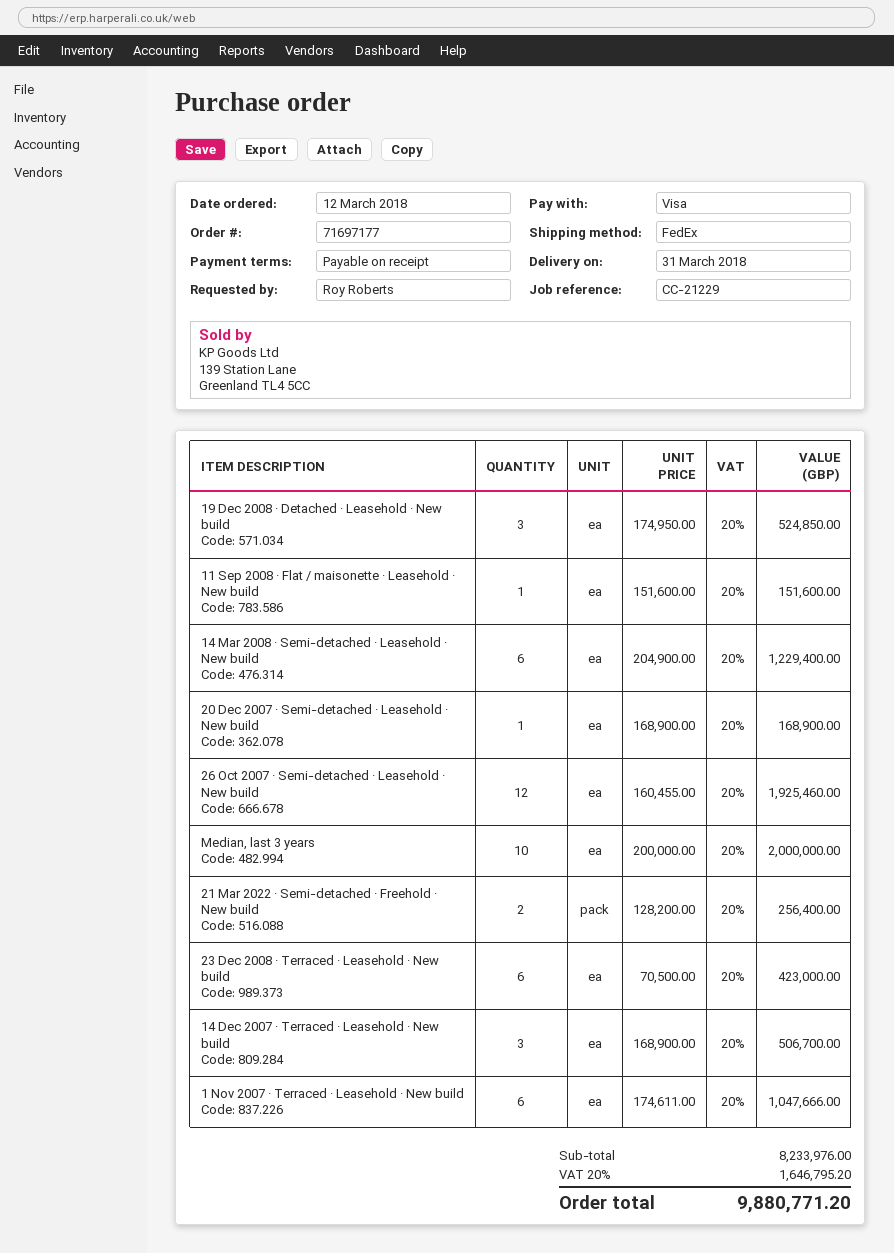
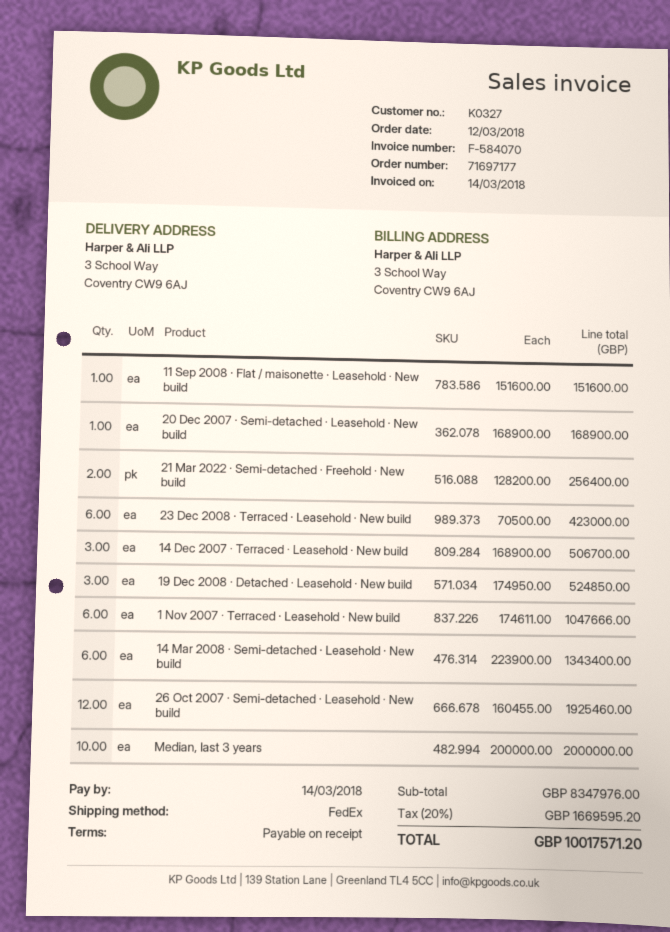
14 Mar 2008 · Semi-detached · Leasehold · New build: 6 x 204900.00 = 1229400.00 -> 6 x 223900.00 = 1343400.00
subtotal: 8233976.00 -> 8347976.00
tax: 20% = 1646795.20 -> 20% = 1669595.20
total: 9880771.20 -> 10017571.20

